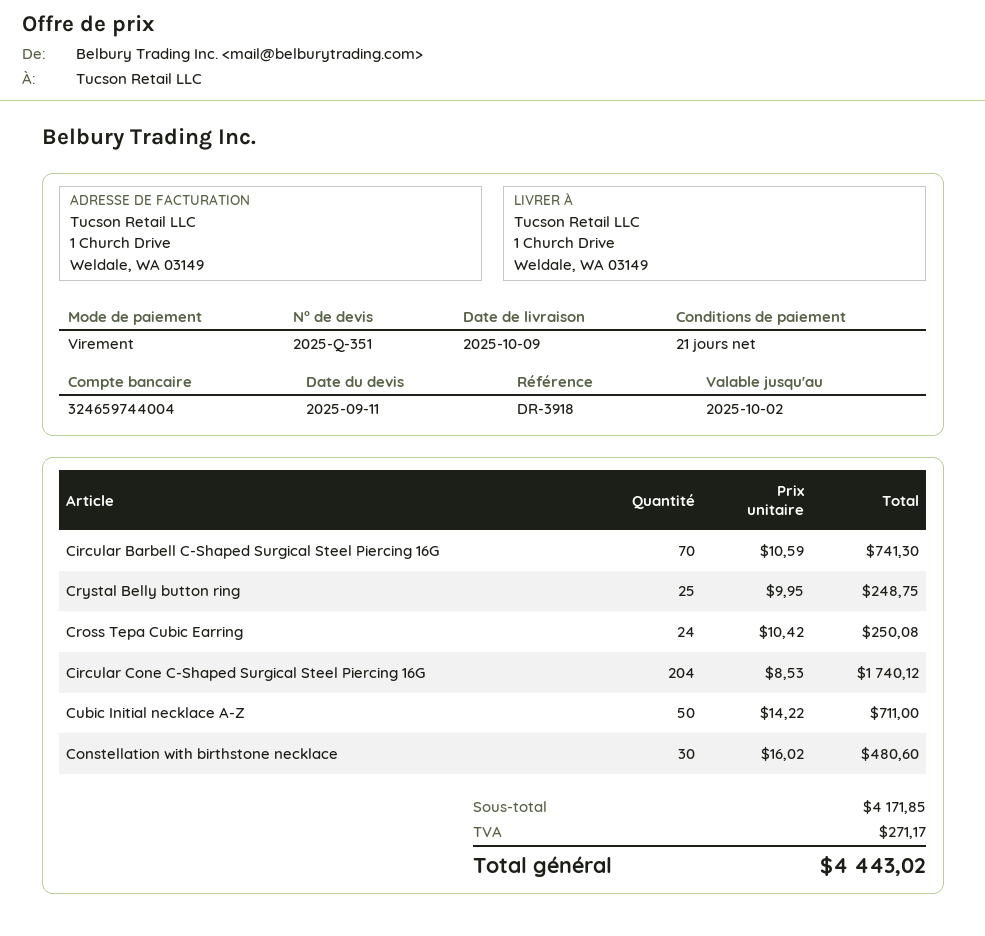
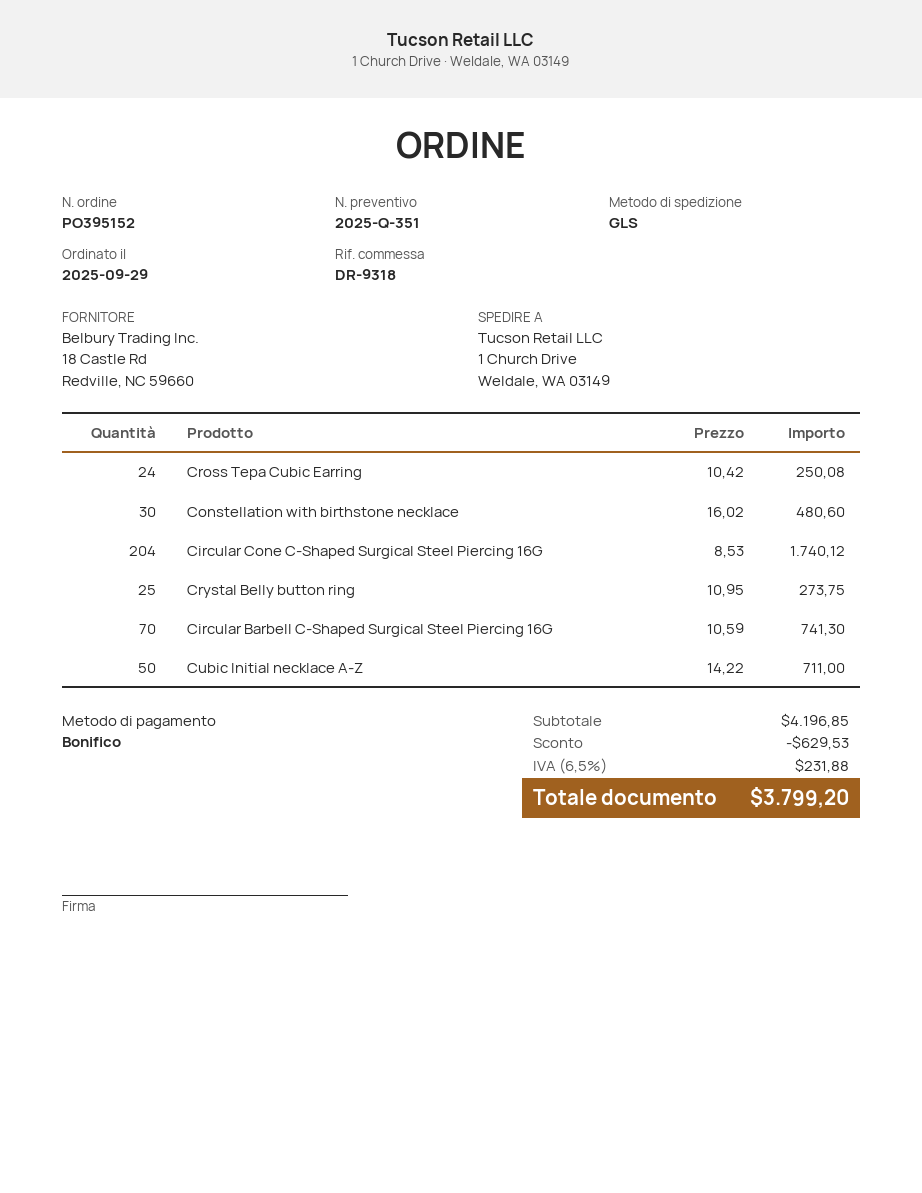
reference: DR-3918 -> DR-9318
Crystal Belly button ring: 25 x 9.95 = 248.75 -> 25 x 10.95 = 273.75
subtotal: 4171.85 -> 4196.85
discount: none -> 629.53
tax: 271.17 -> 231.88
total: 4443.02 -> 3799.20

